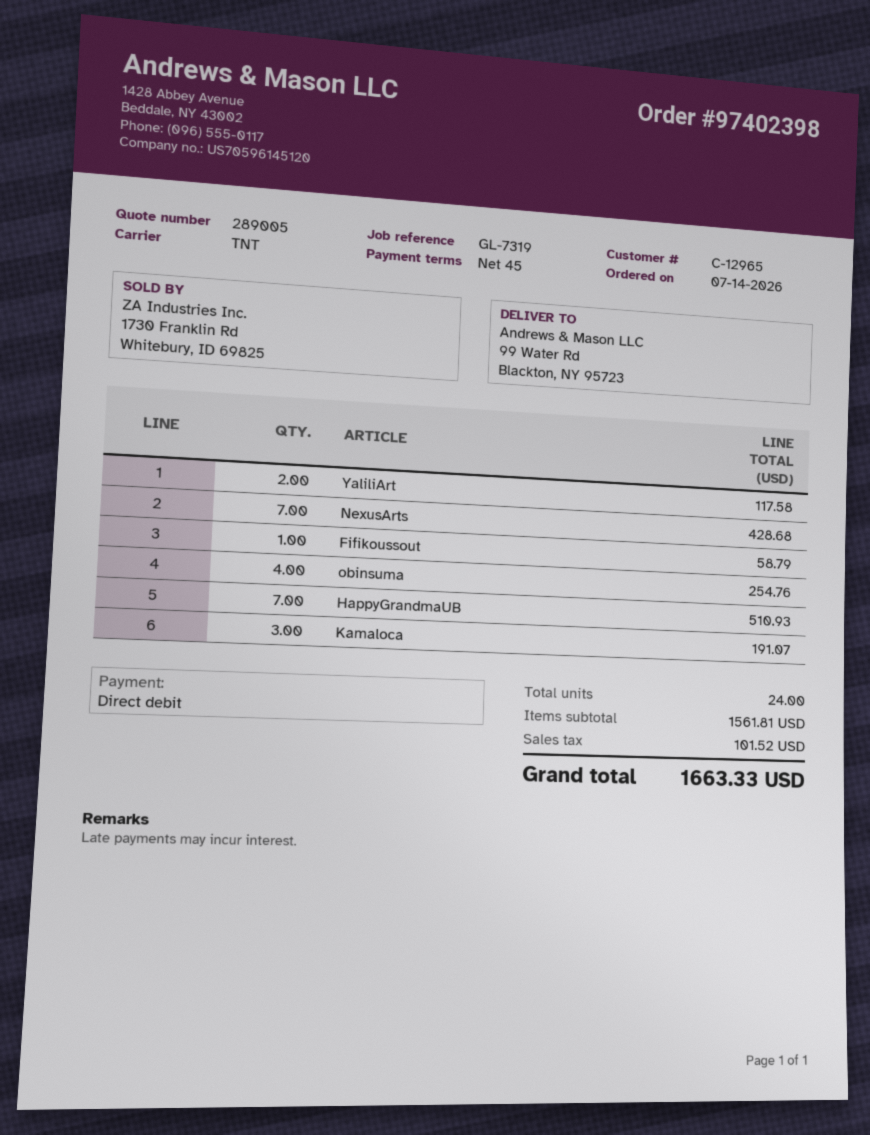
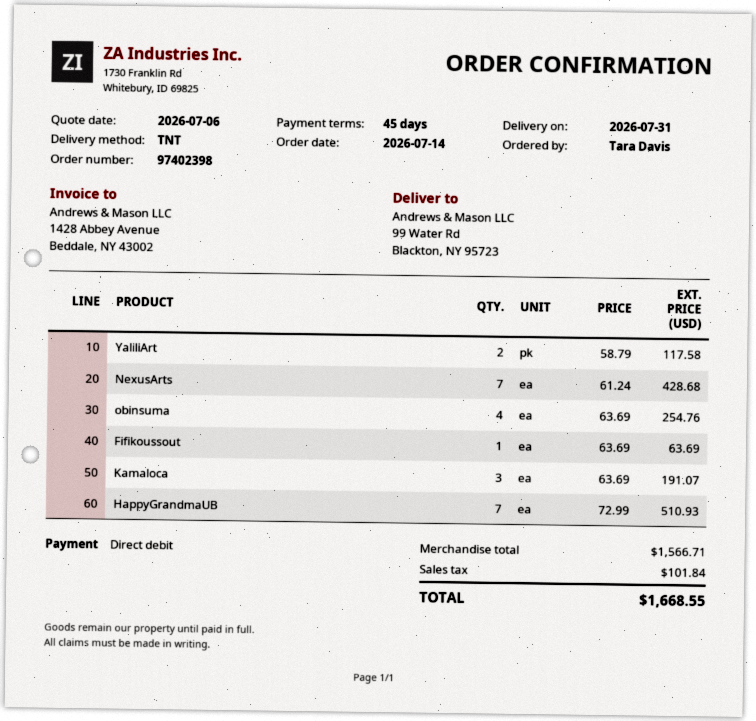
Fifikoussout: 1 for 58.79 -> 1 for 63.69
subtotal: 1561.81 -> 1566.71
tax: 101.52 -> 101.84
total: 1663.33 -> 1668.55

